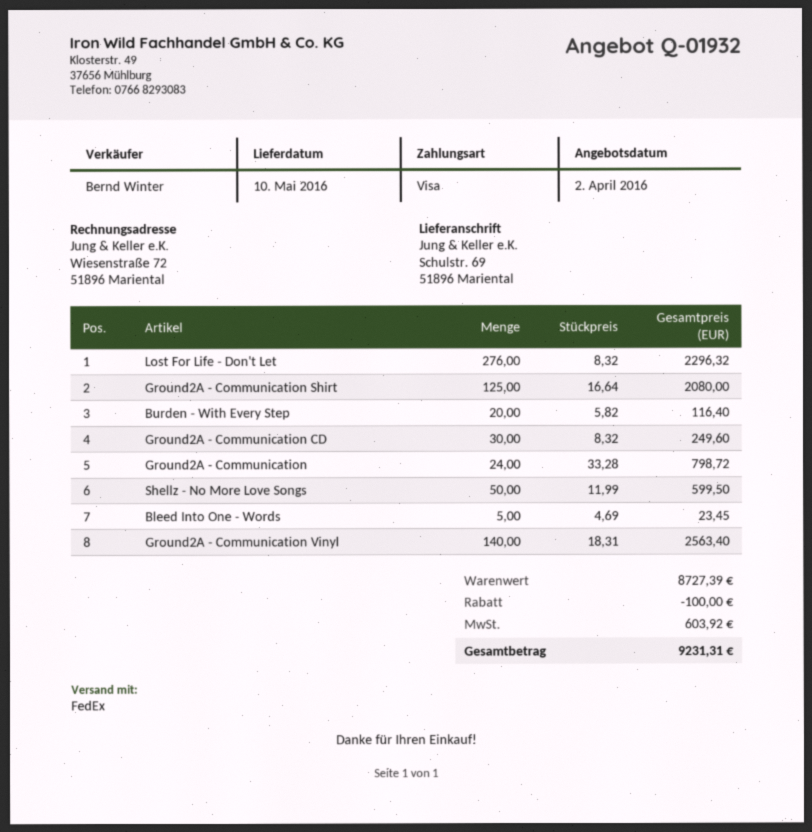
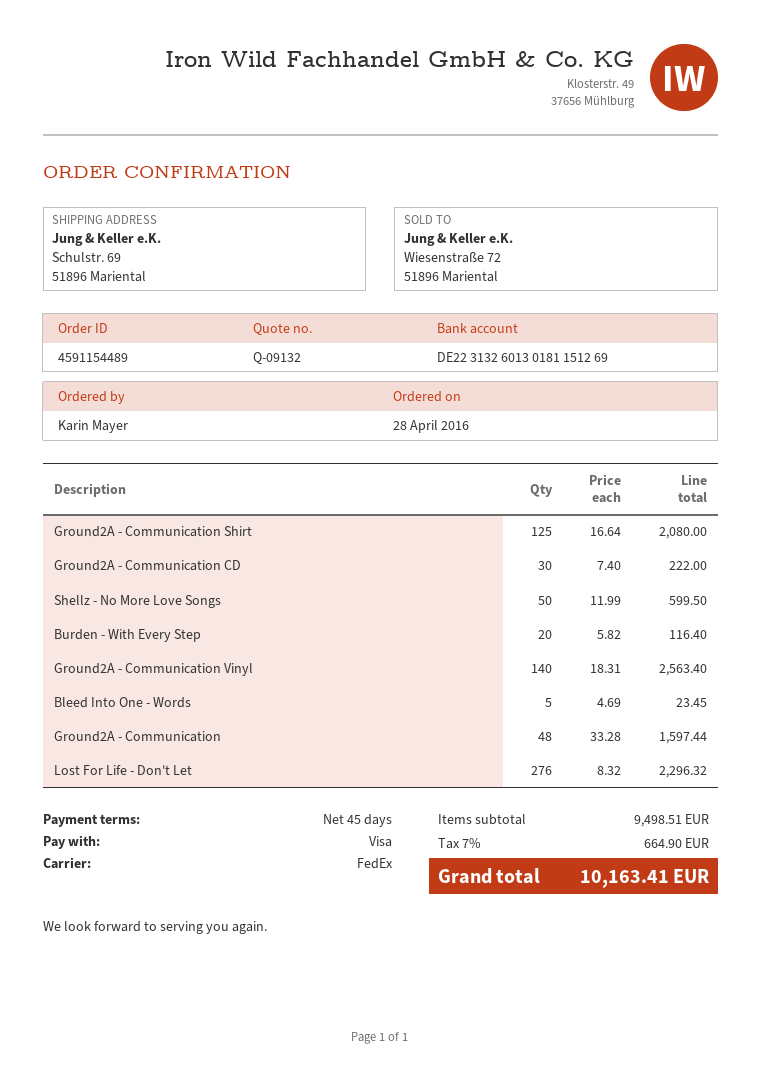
quote number: Q-01932 -> Q-09132
Ground2A - Communication CD: 30 x 8.32 = 249.60 -> 30 x 7.40 = 222.00
Ground2A - Communication: 24 x 33.28 = 798.72 -> 48 x 33.28 = 1597.44
subtotal: 8727.39 -> 9498.51
discount: 100.00 -> none
tax: 603.92 -> 664.90
total: 9231.31 -> 10163.41

